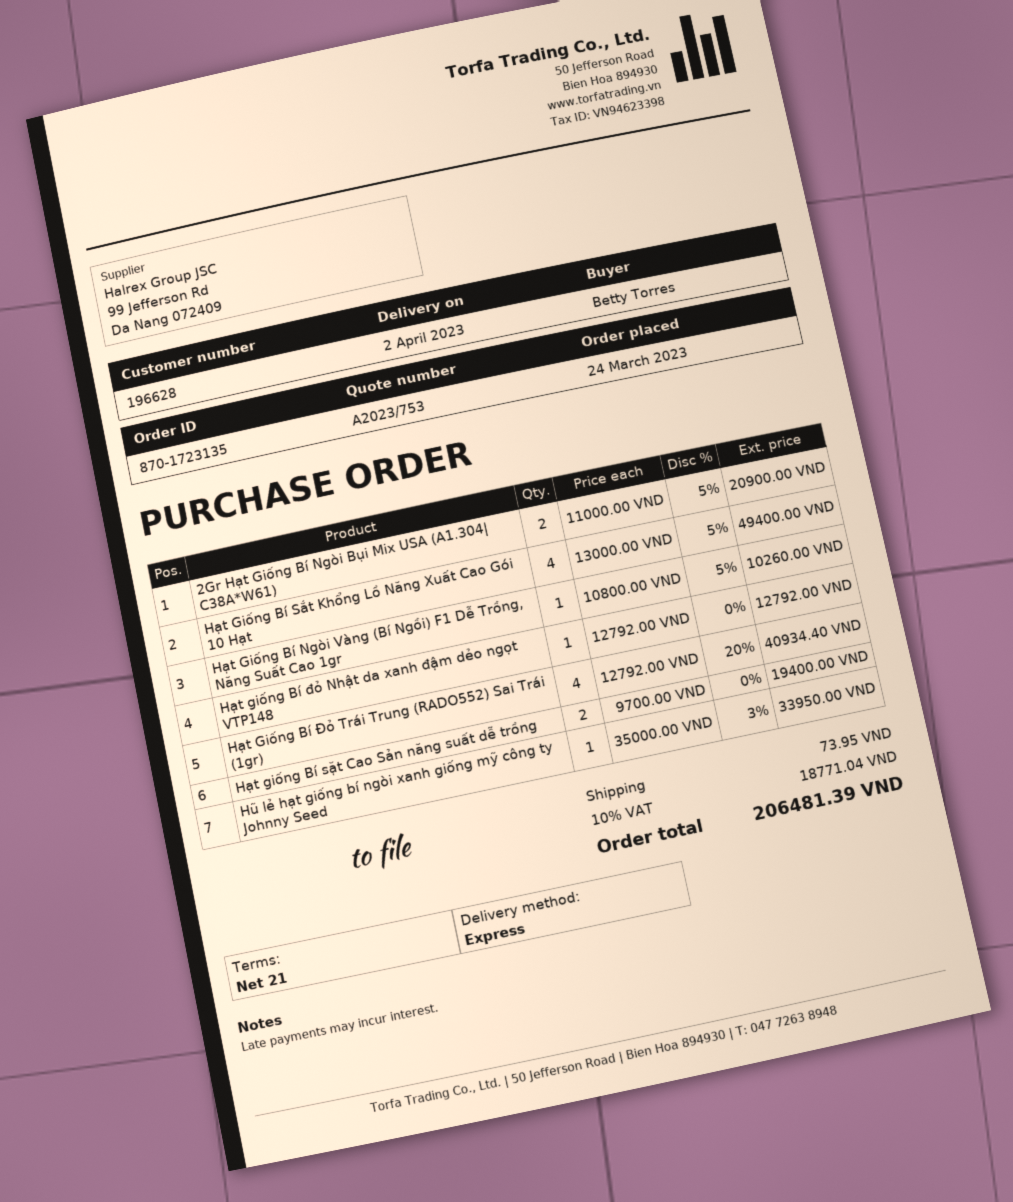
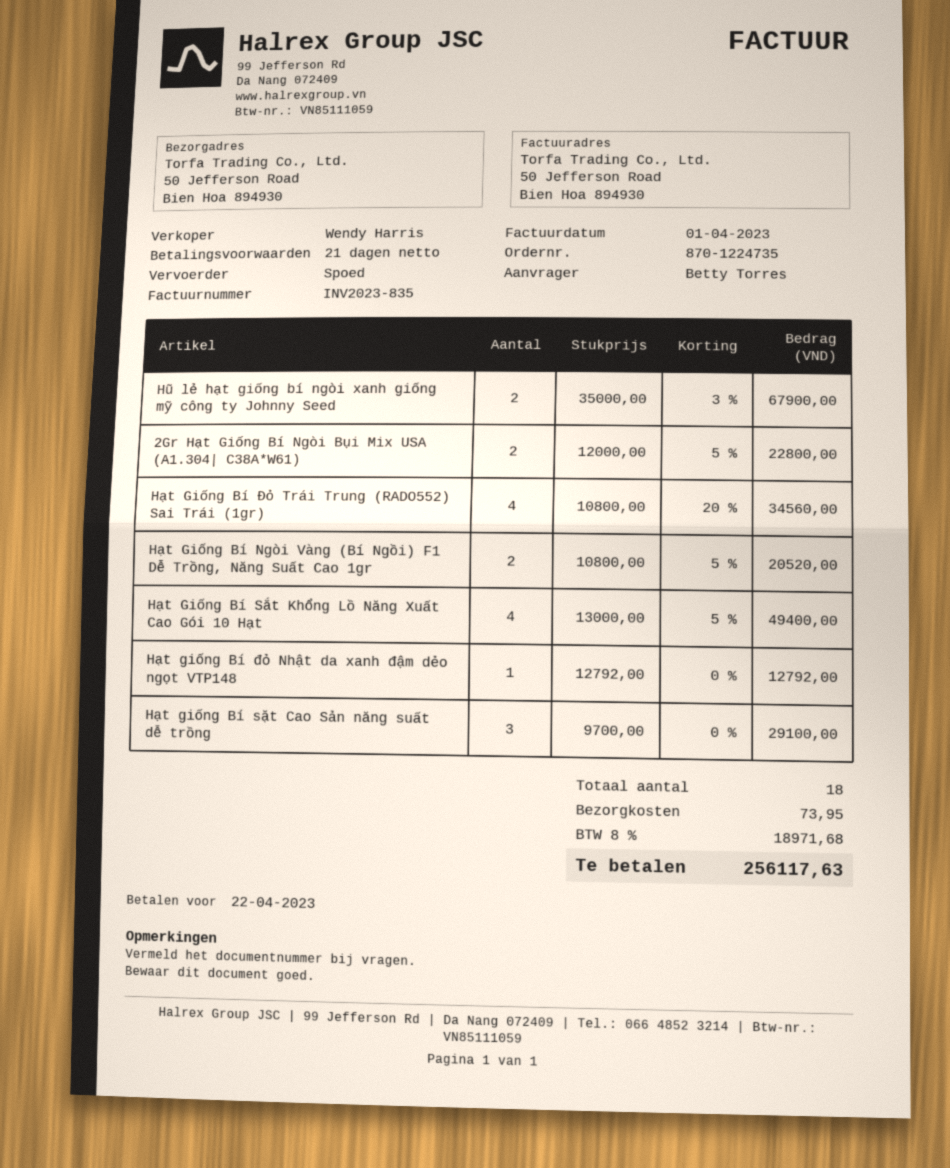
order number: 870-1723135 -> 870-1224735
2Gr Hạt Giống Bí Ngòi Bụi Mix USA (A1.304| C38A*W61): 2 x 11000.00 - 5% = 20900.00 -> 2 x 12000.00 - 5% = 22800.00
Hạt Giống Bí Ngòi Vàng (Bí Ngồi) F1 Dễ Trồng, Năng Suất Cao 1gr: 1 x 10800.00 - 5% = 10260.00 -> 2 x 10800.00 - 5% = 20520.00
Hạt Giống Bí Đỏ Trái Trung (RADO552) Sai Trái (1gr): 4 x 12792.00 - 20% = 40934.40 -> 4 x 10800.00 - 20% = 34560.00
Hạt giống Bí sặt Cao Sản năng suất dễ trồng: 2 x 9700.00 = 19400.00 -> 3 x 9700.00 = 29100.00
Hũ lẻ hạt giống bí ngòi xanh giống mỹ công ty Johnny Seed: 1 x 35000.00 - 3% = 33950.00 -> 2 x 35000.00 - 3% = 67900.00
tax: 10% = 18771.04 -> 8% = 18971.68
total: 206481.39 -> 256117.63

